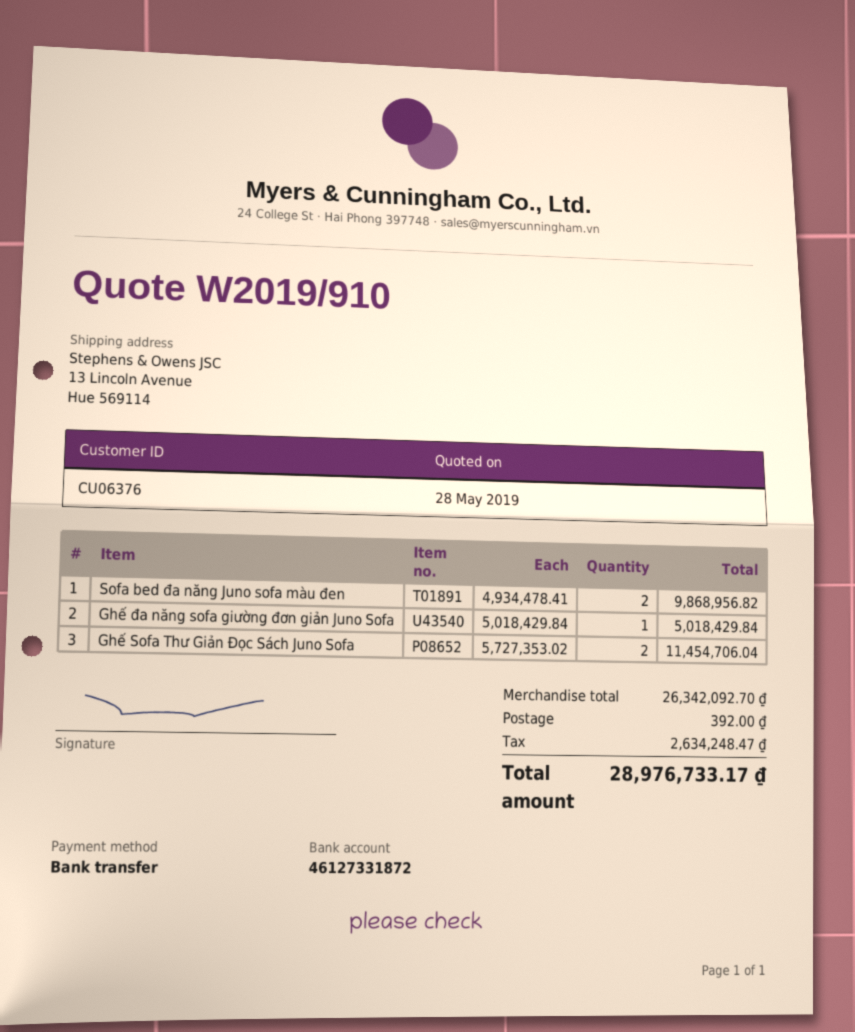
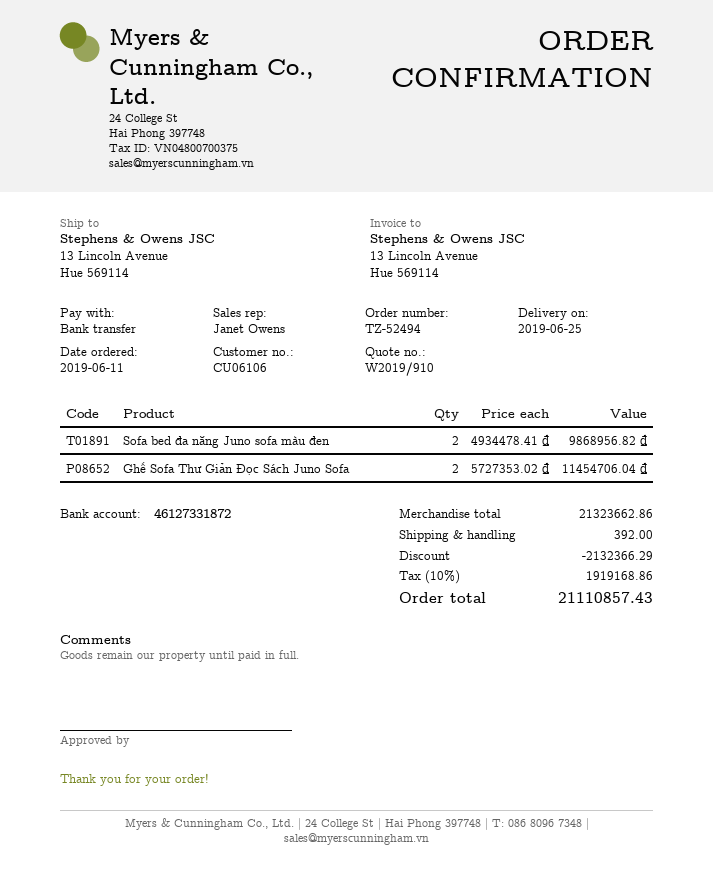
customer number: CU06376 -> CU06106
Ghế đa năng sofa giường đơn giản Juno Sofa: 1 x 5018429.84 = 5018429.84 -> none
subtotal: 26342092.70 -> 21323662.86
discount: none -> 2132366.29
tax: 2634248.47 -> 1919168.86
total: 28976733.17 -> 21110857.43

